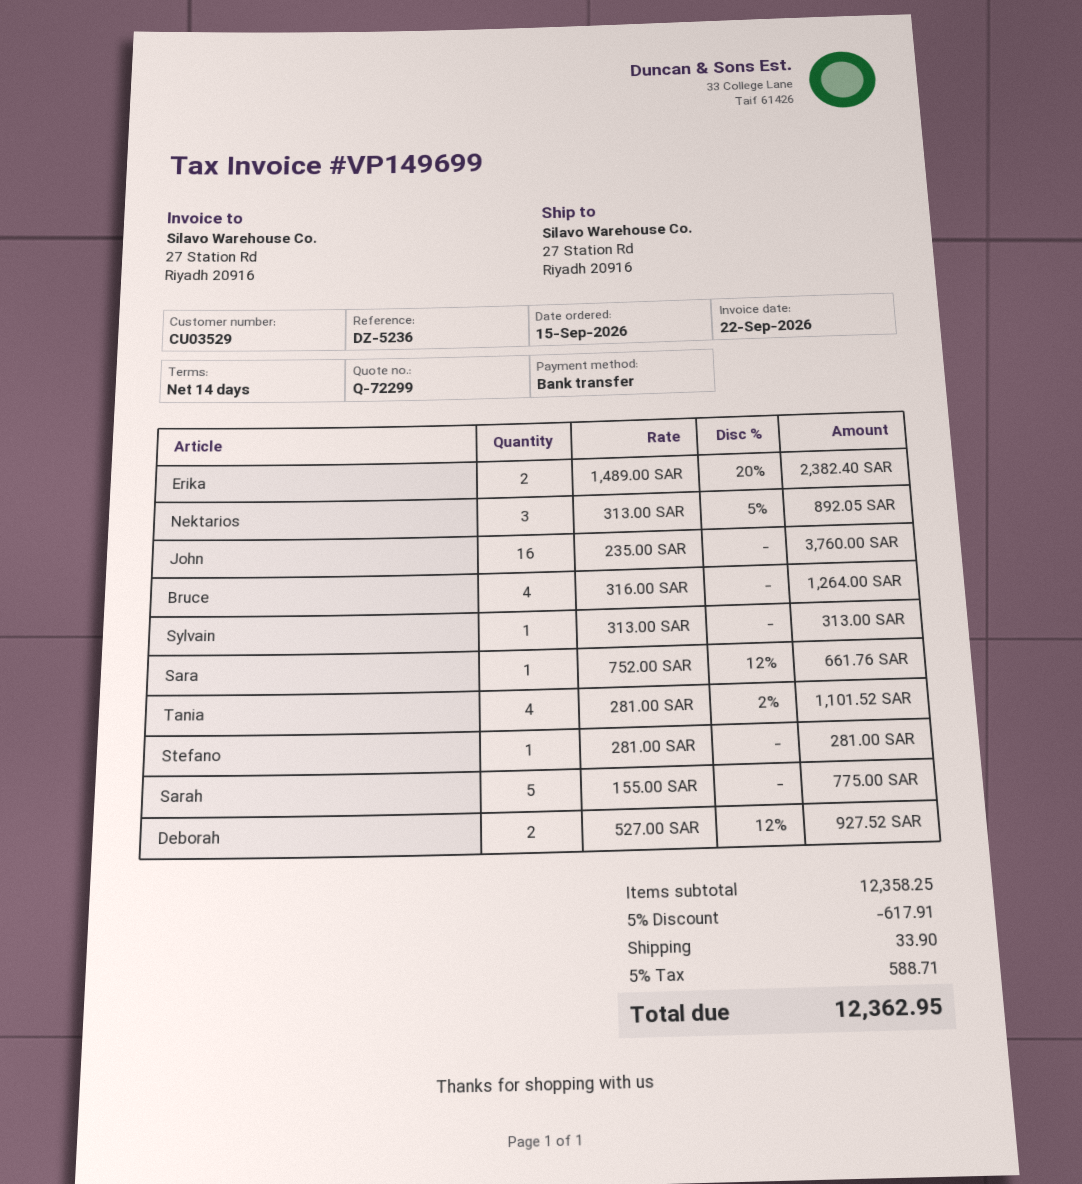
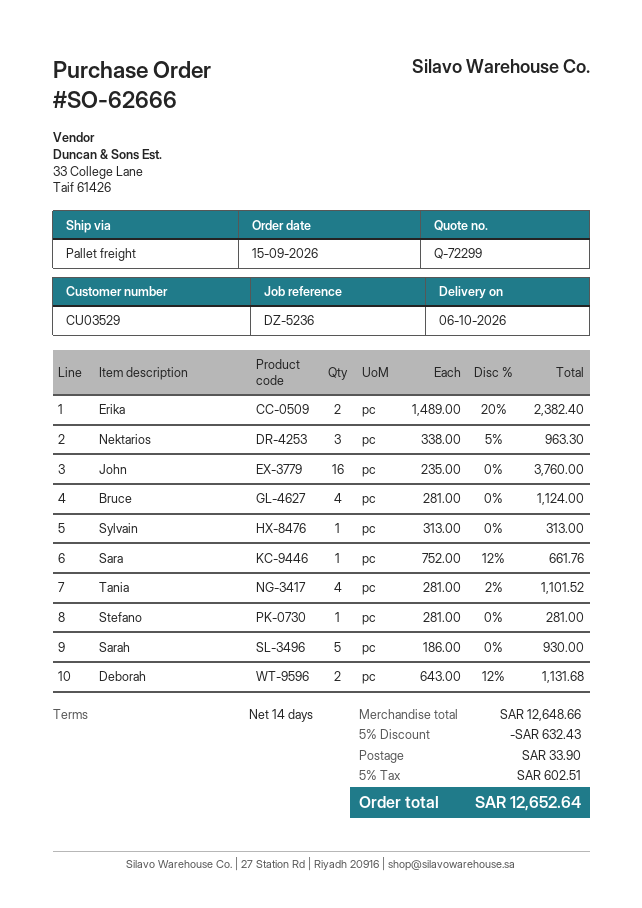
Nektarios: 3 x 313.00 - 5% = 892.05 -> 3 x 338.00 - 5% = 963.30
Bruce: 4 x 316.00 = 1264.00 -> 4 x 281.00 = 1124.00
Sarah: 5 x 155.00 = 775.00 -> 5 x 186.00 = 930.00
Deborah: 2 x 527.00 - 12% = 927.52 -> 2 x 643.00 - 12% = 1131.68
subtotal: 12358.25 -> 12648.66
discount: 5% = 617.91 -> 5% = 632.43
tax: 5% = 588.71 -> 5% = 602.51
total: 12362.95 -> 12652.64

